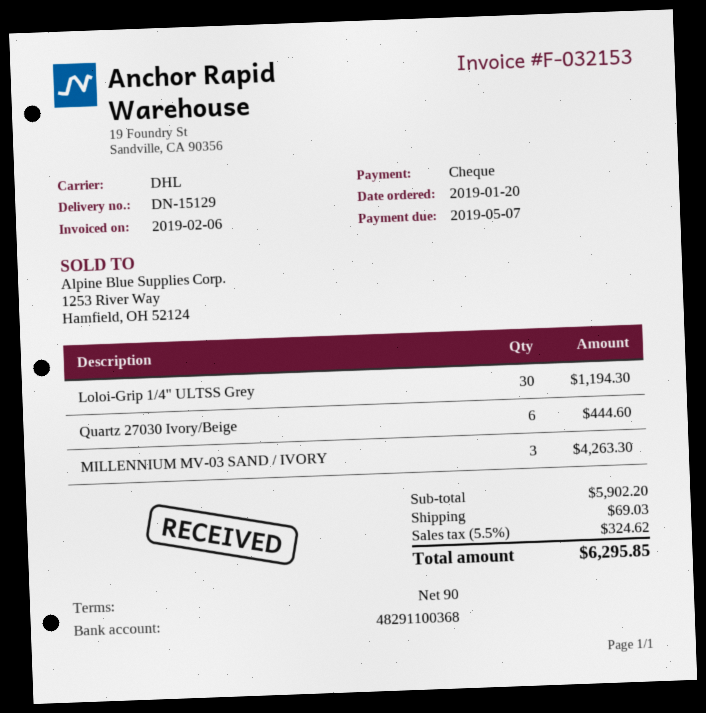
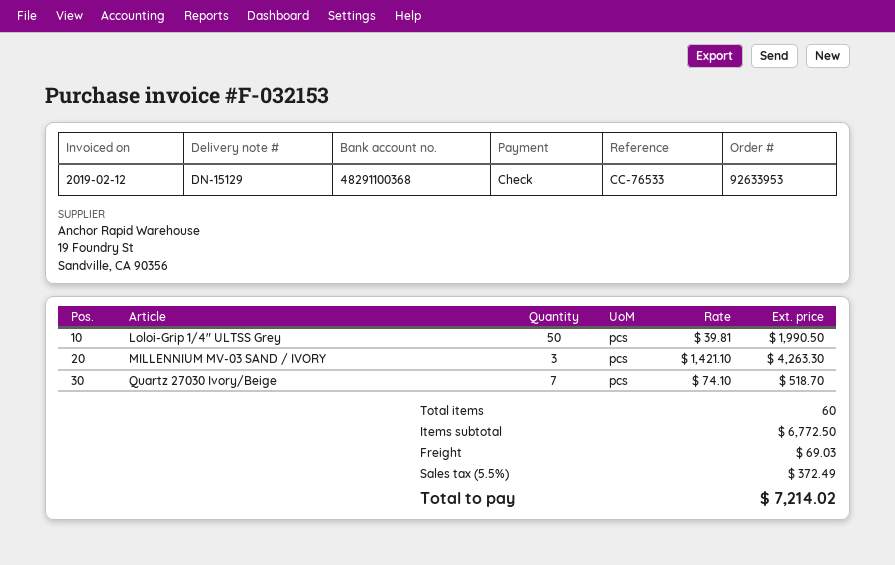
invoice date: 2019-02-06 -> 2019-02-12
Loloi-Grip 1/4" ULTSS Grey: 30 for 1194.30 -> 50 for 1990.50
Quartz 27030 Ivory/Beige: 6 for 444.60 -> 7 for 518.70
subtotal: 5902.20 -> 6772.50
tax: 5.5% = 324.62 -> 5.5% = 372.49
total: 6295.85 -> 7214.02

